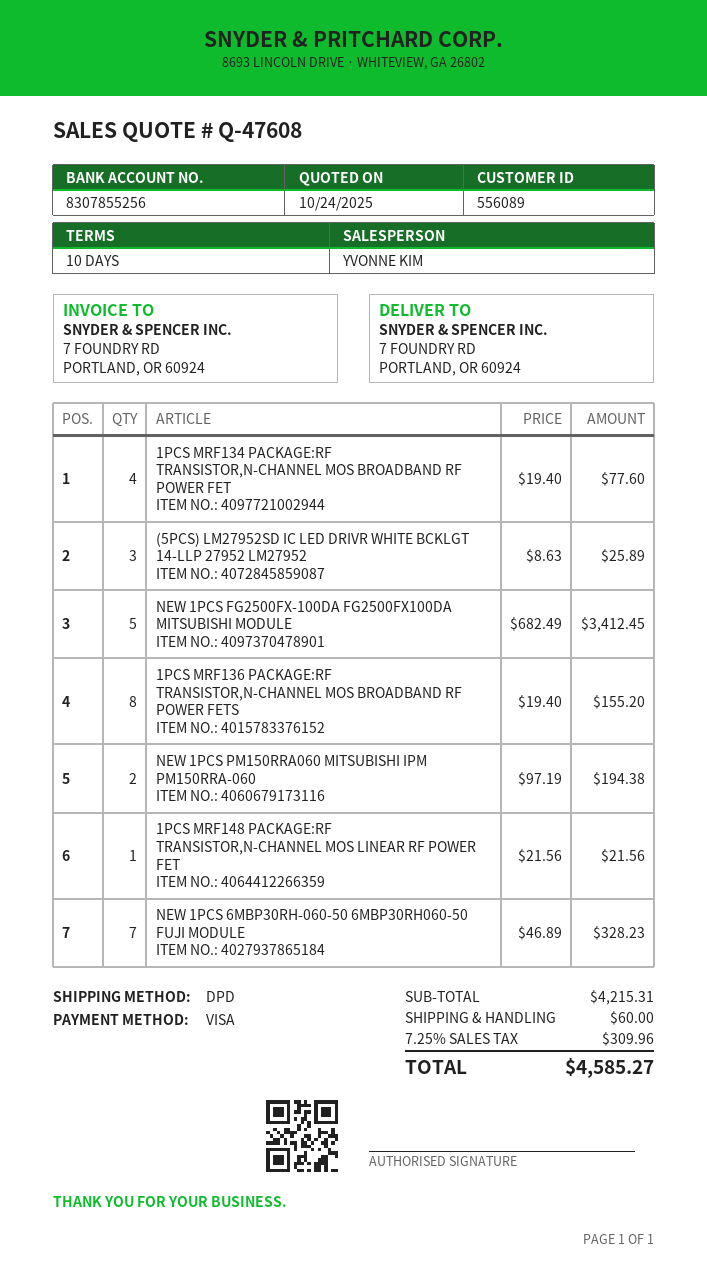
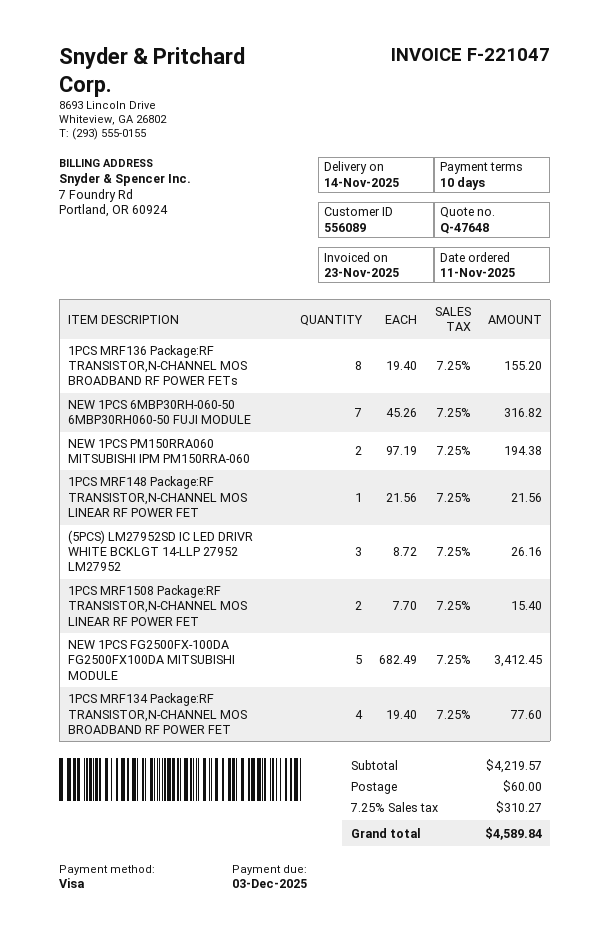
quote number: Q-47608 -> Q-47648
(5PCS) LM27952SD IC LED DRIVR WHITE BCKLGT 14-LLP 27952 LM27952: 3 x 8.63 = 25.89 -> 3 x 8.72 = 26.16
NEW 1PCS 6MBP30RH-060-50 6MBP30RH060-50 FUJI MODULE: 7 x 46.89 = 328.23 -> 7 x 45.26 = 316.82
1PCS MRF1508 Package:RF TRANSISTOR,N-CHANNEL MOS LINEAR RF POWER FET: none -> 2 x 7.70 = 15.40
subtotal: 4215.31 -> 4219.57
tax: 7.25% = 309.96 -> 7.25% = 310.27
total: 4585.27 -> 4589.84

